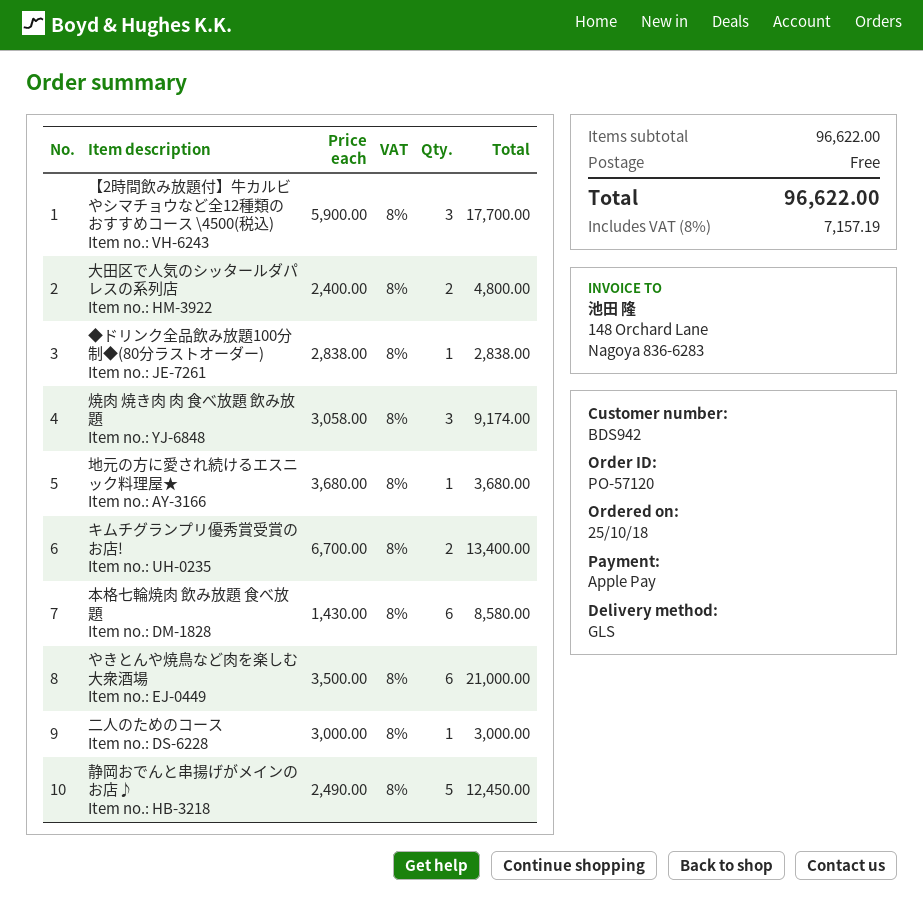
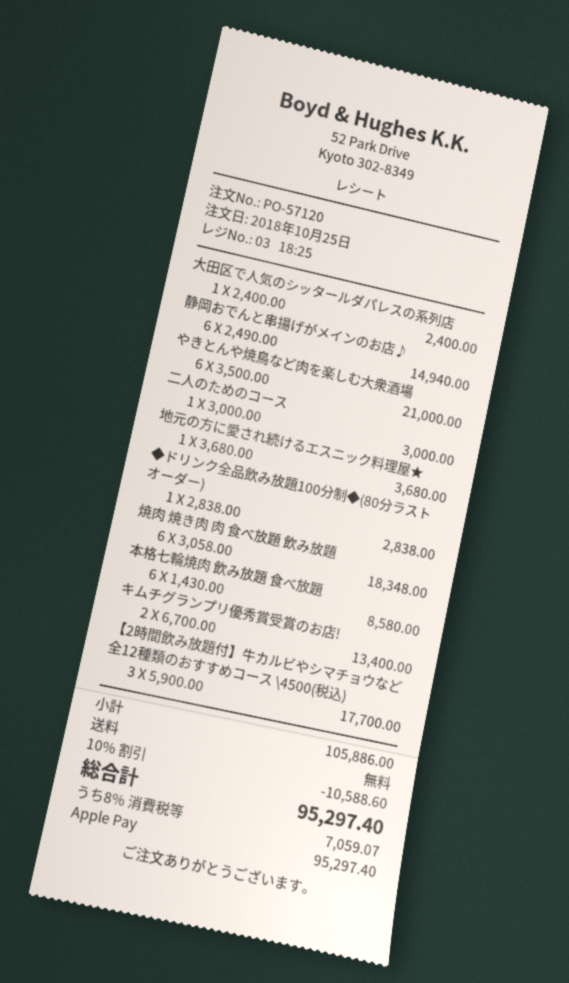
大田区で人気のシッタールダパレスの系列店: 2 x 2400.00 = 4800.00 -> 1 x 2400.00 = 2400.00
焼肉 焼き肉 肉 食べ放題 飲み放題: 3 x 3058.00 = 9174.00 -> 6 x 3058.00 = 18348.00
静岡おでんと串揚げがメインのお店♪: 5 x 2490.00 = 12450.00 -> 6 x 2490.00 = 14940.00
subtotal: 96622.00 -> 105886.00
discount: none -> 10% = 10588.60
tax: 8% = 7157.19 -> 8% = 7059.07
total: 96622.00 -> 95297.40

